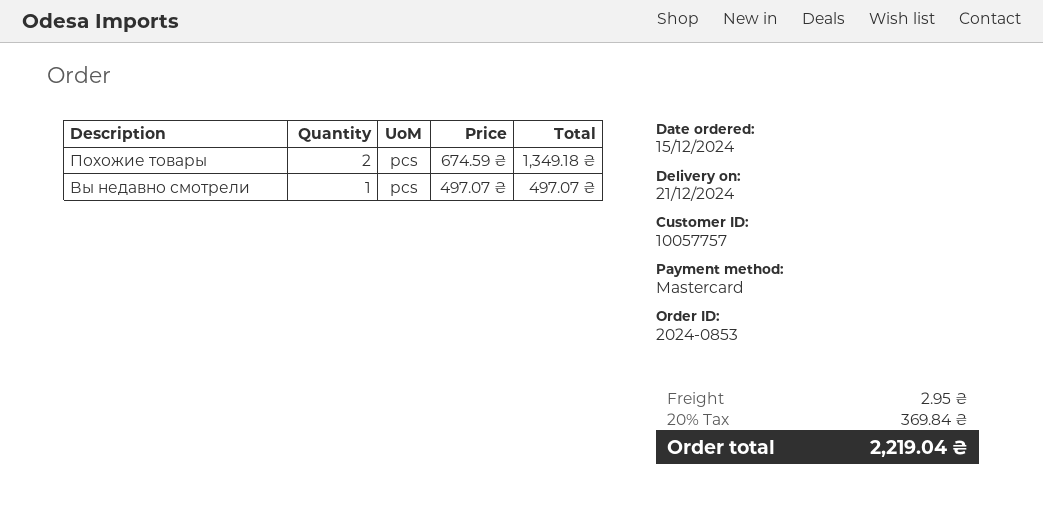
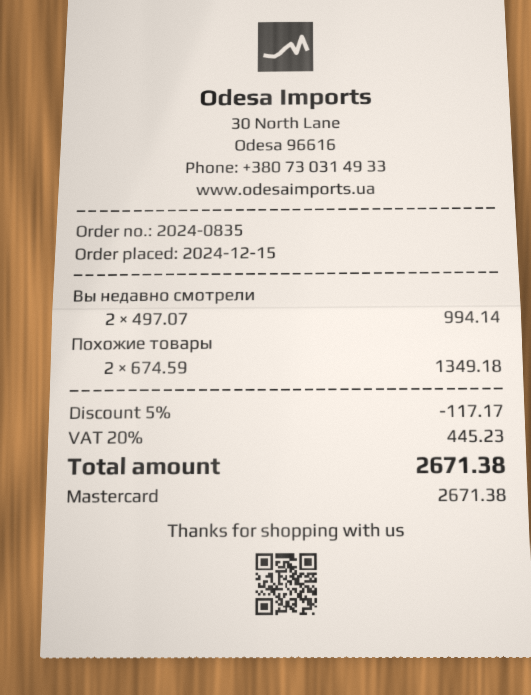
order number: 2024-0853 -> 2024-0835
Вы недавно смотрели: 1 x 497.07 = 497.07 -> 2 x 497.07 = 994.14
discount: none -> 5% = 117.17
shipping: 2.95 -> none
tax: 20% = 369.84 -> 20% = 445.23
total: 2219.04 -> 2671.38

